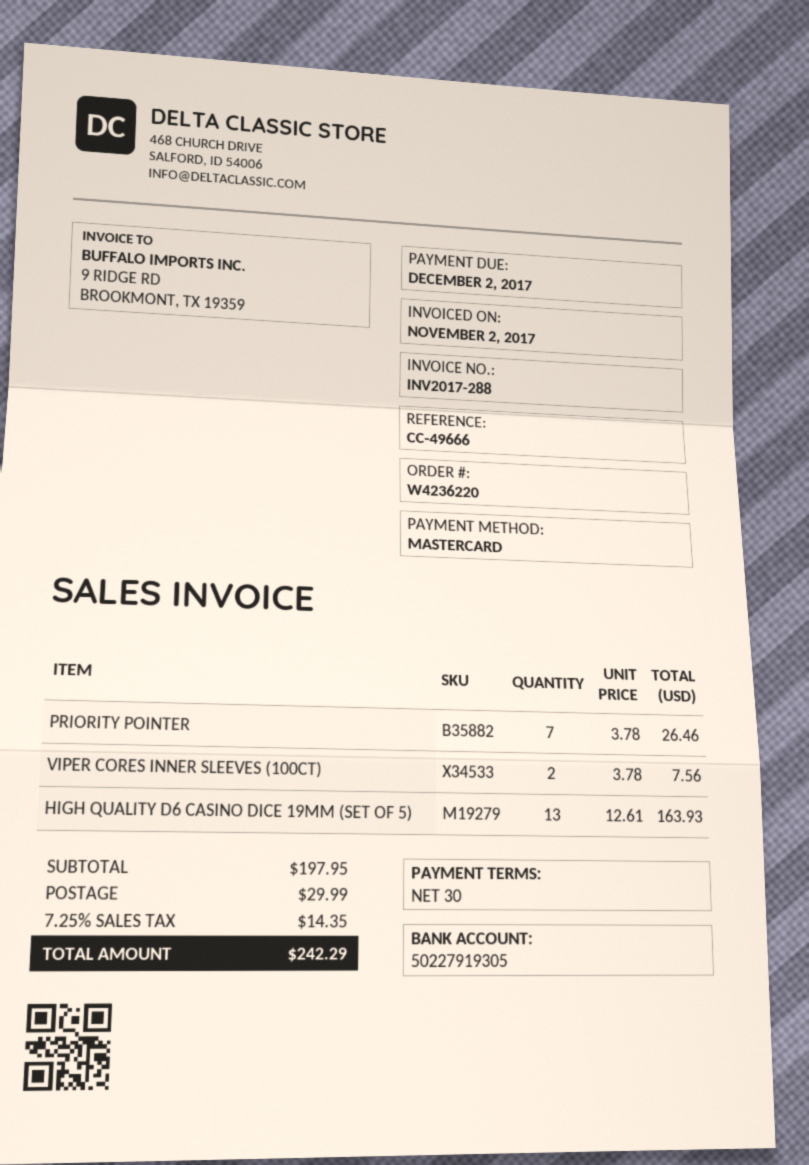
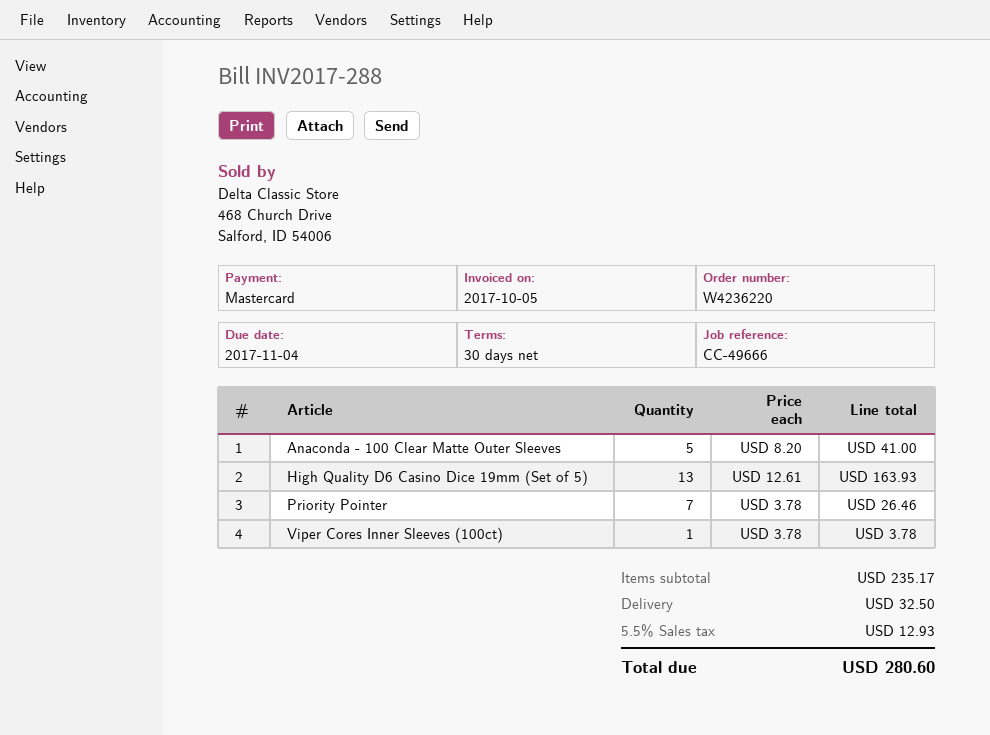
invoice date: 2017-11-02 -> 2017-10-05
due date: 2017-12-02 -> 2017-11-04
VIPER CORES INNER SLEEVES (100CT): 2 x 3.78 = 7.56 -> 1 x 3.78 = 3.78
Anaconda - 100 Clear Matte Outer Sleeves: none -> 5 x 8.20 = 41.00
subtotal: 197.95 -> 235.17
shipping: 29.99 -> 32.50
tax: 7.25% = 14.35 -> 5.5% = 12.93
total: 242.29 -> 280.60

